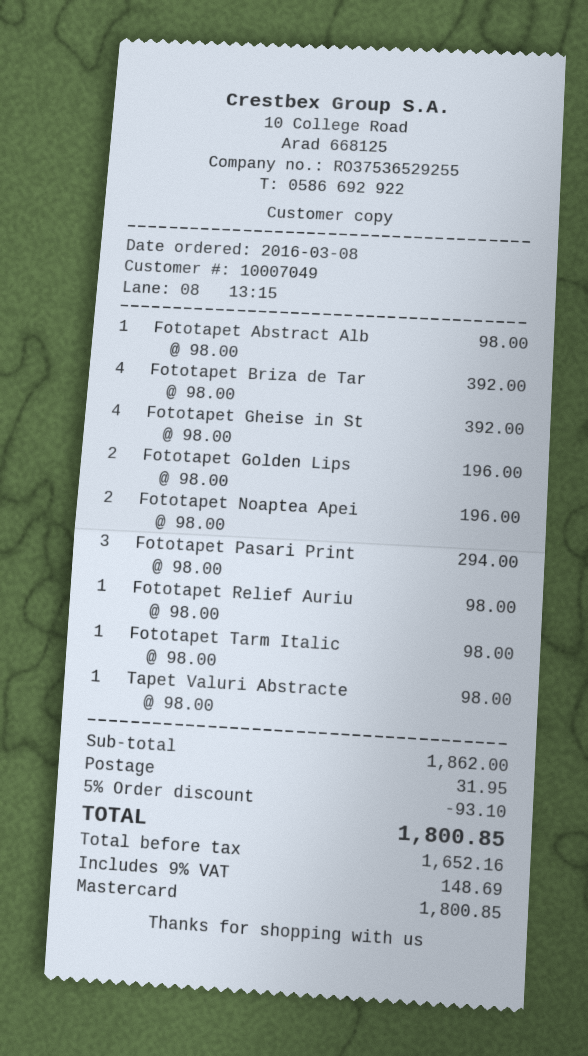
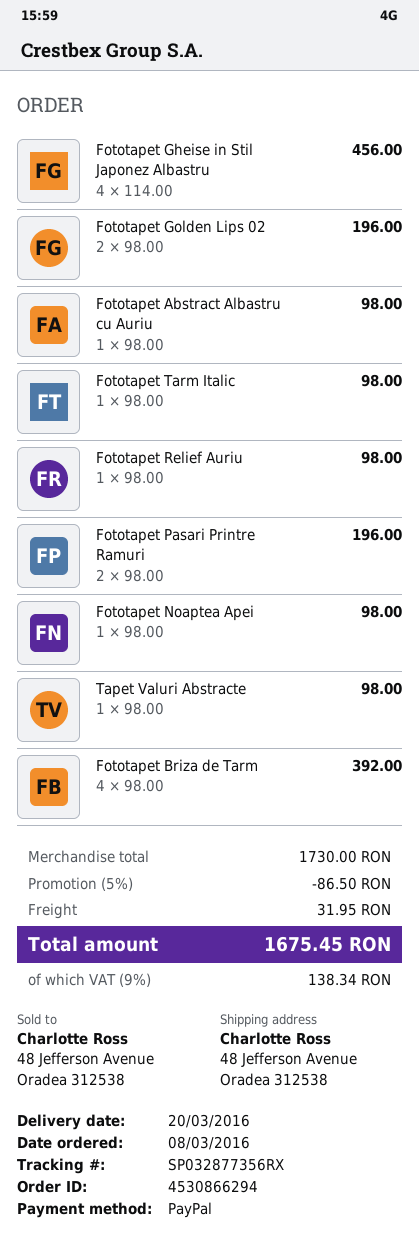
payment method: Mastercard -> PayPal
Fototapet Gheise in St: 4 x 98.00 = 392.00 -> 4 x 114.00 = 456.00
Fototapet Noaptea Apei: 2 x 98.00 = 196.00 -> 1 x 98.00 = 98.00
Fototapet Pasari Print: 3 x 98.00 = 294.00 -> 2 x 98.00 = 196.00
subtotal: 1862.00 -> 1730.00
discount: 5% = 93.10 -> 5% = 86.50
tax: 9% = 148.69 -> 9% = 138.34
total: 1800.85 -> 1675.45

